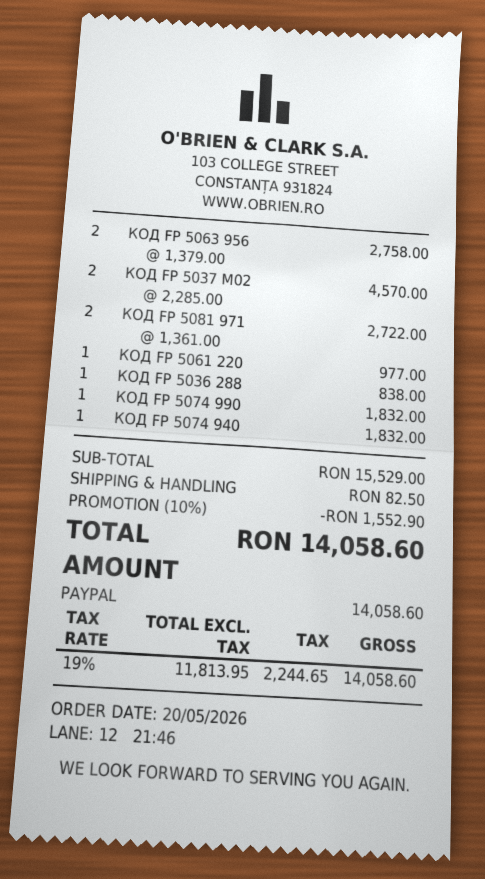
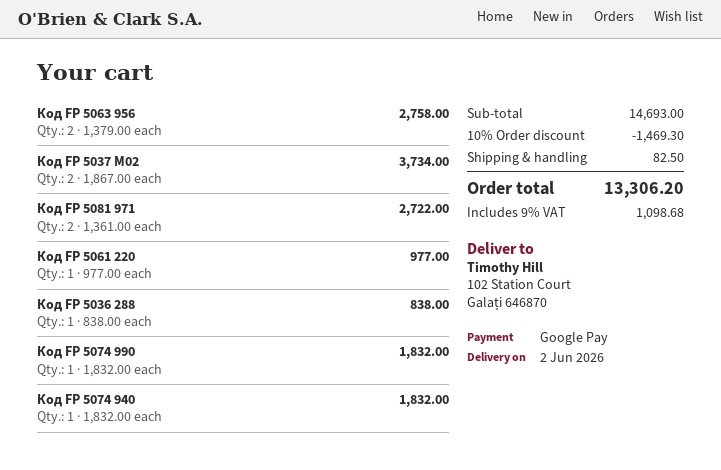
payment method: PayPal -> Google Pay
КОД FP 5037 M02: 2 x 2285.00 = 4570.00 -> 2 x 1867.00 = 3734.00
subtotal: 15529.00 -> 14693.00
discount: 10% = 1552.90 -> 10% = 1469.30
tax: 19% = 2244.65 -> 9% = 1098.68
total: 14058.60 -> 13306.20

